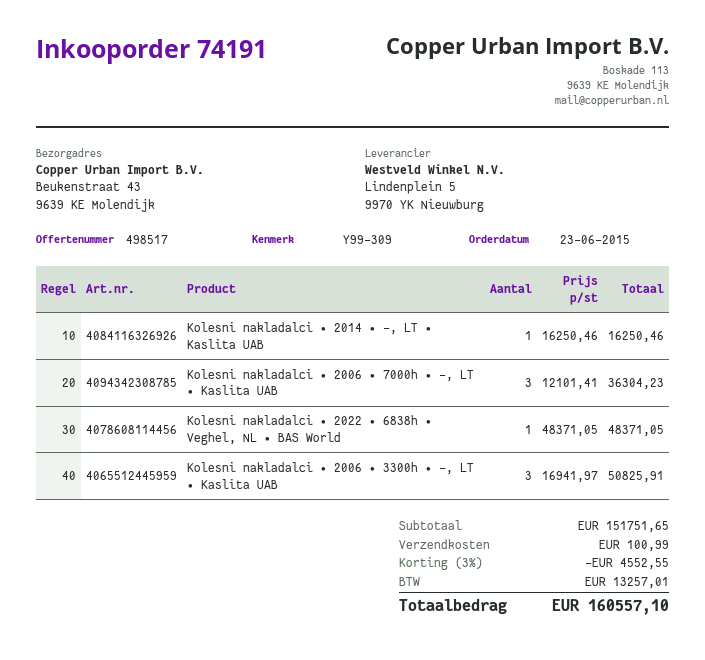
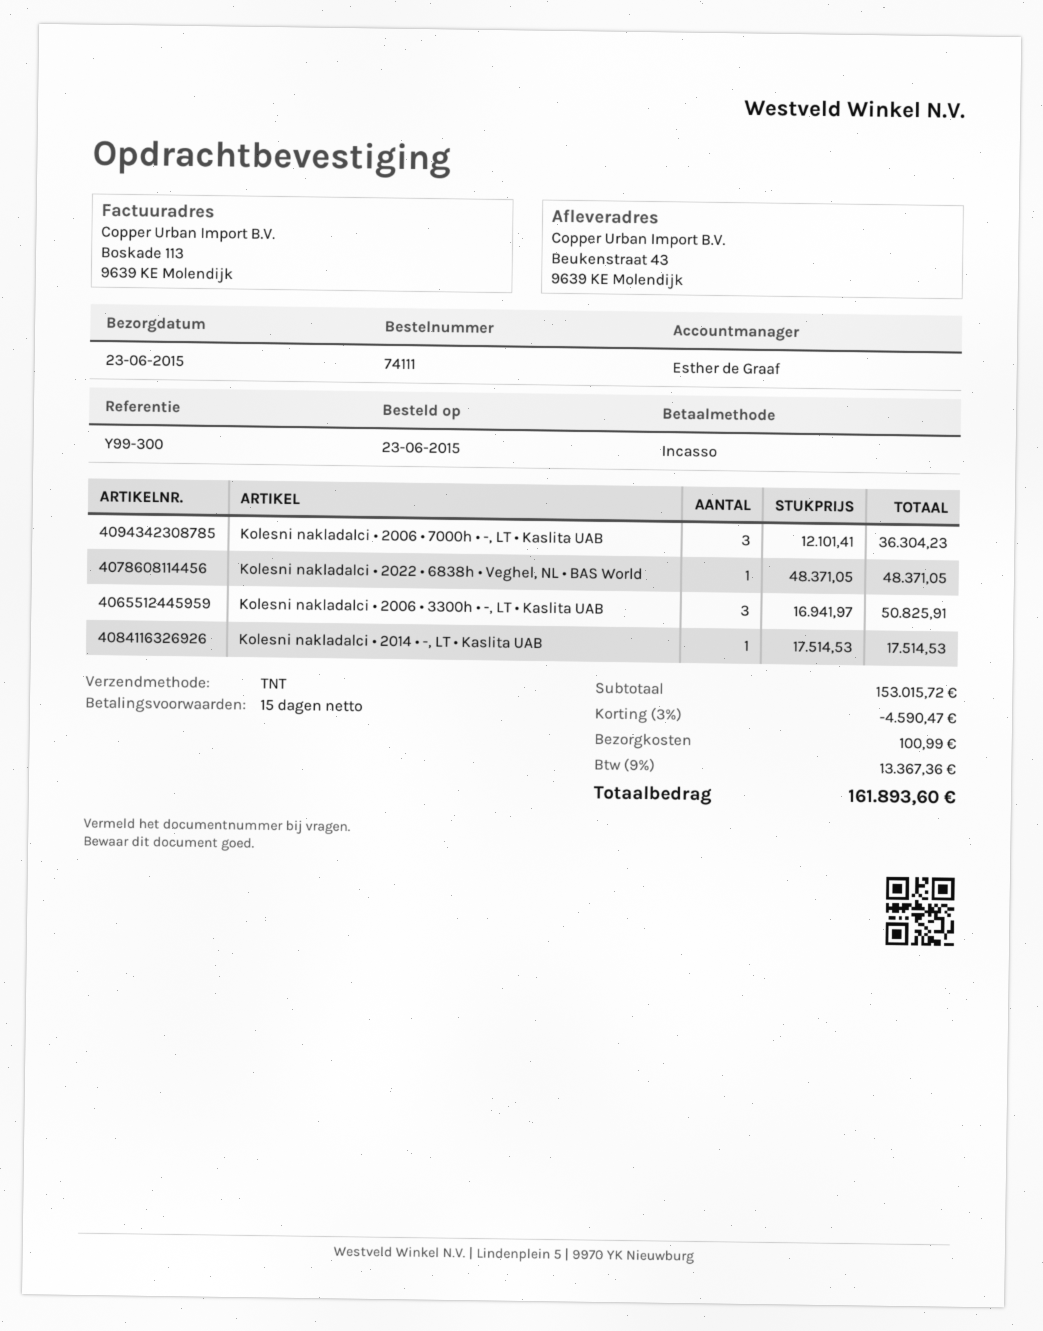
order number: 74191 -> 74111
reference: Y99-309 -> Y99-300
Kolesni nakladalci • 2014 • -, LT • Kaslita UAB: 1 x 16250.46 = 16250.46 -> 1 x 17514.53 = 17514.53
subtotal: 151751.65 -> 153015.72
discount: 3% = 4552.55 -> 3% = 4590.47
tax: 13257.01 -> 13367.36
total: 160557.10 -> 161893.60

